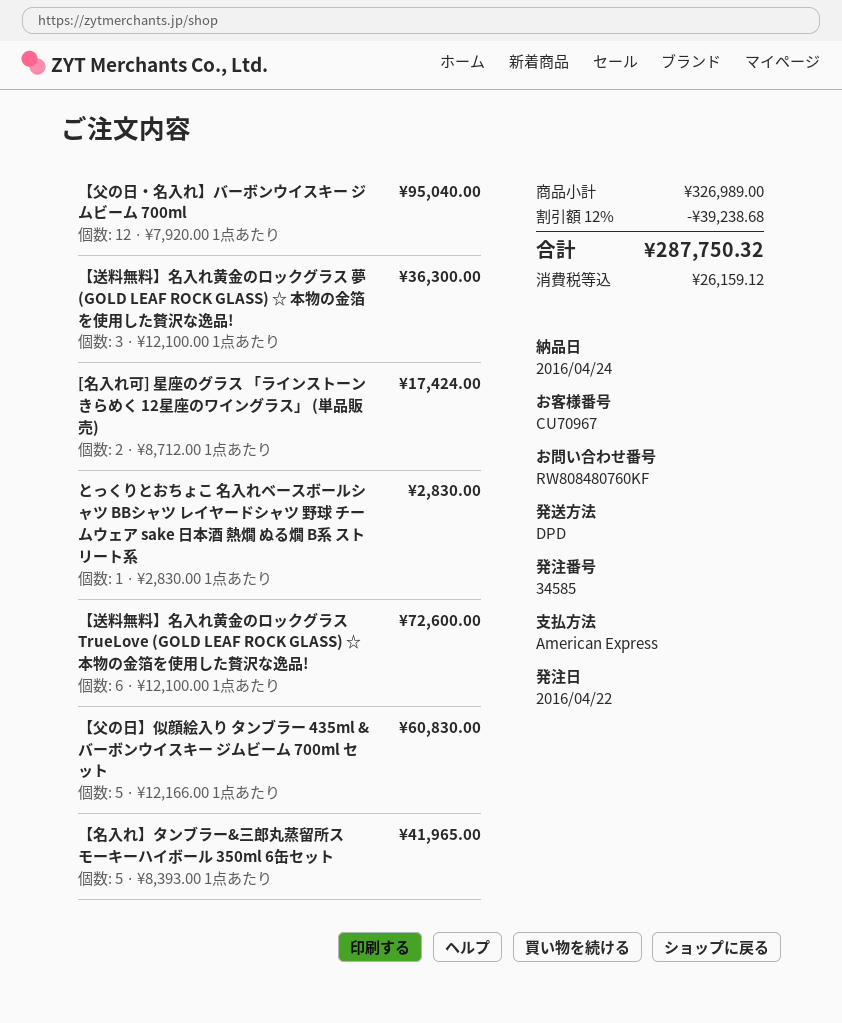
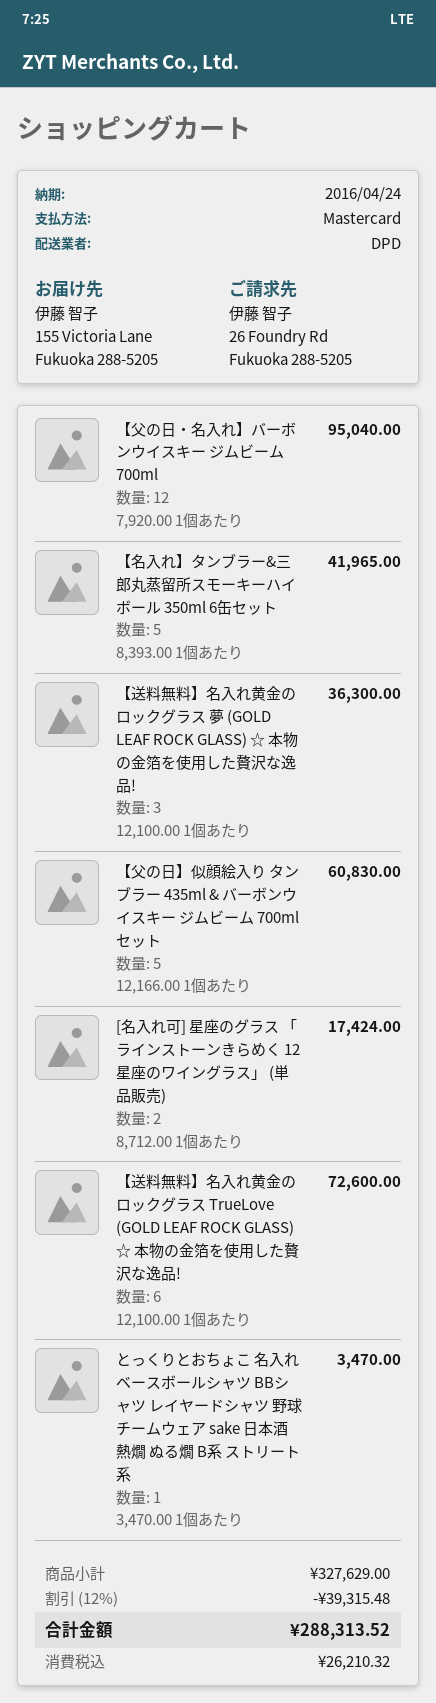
payment method: American Express -> Mastercard
とっくりとおちょこ 名入れベースボールシャツ BBシャツ レイヤードシャツ 野球 チームウェア sake 日本酒 熱燗 ぬる燗 B系 ストリート系: 1 x 2830.00 = 2830.00 -> 1 x 3470.00 = 3470.00
subtotal: 326989.00 -> 327629.00
discount: 12% = 39238.68 -> 12% = 39315.48
tax: 26159.12 -> 26210.32
total: 287750.32 -> 288313.52

